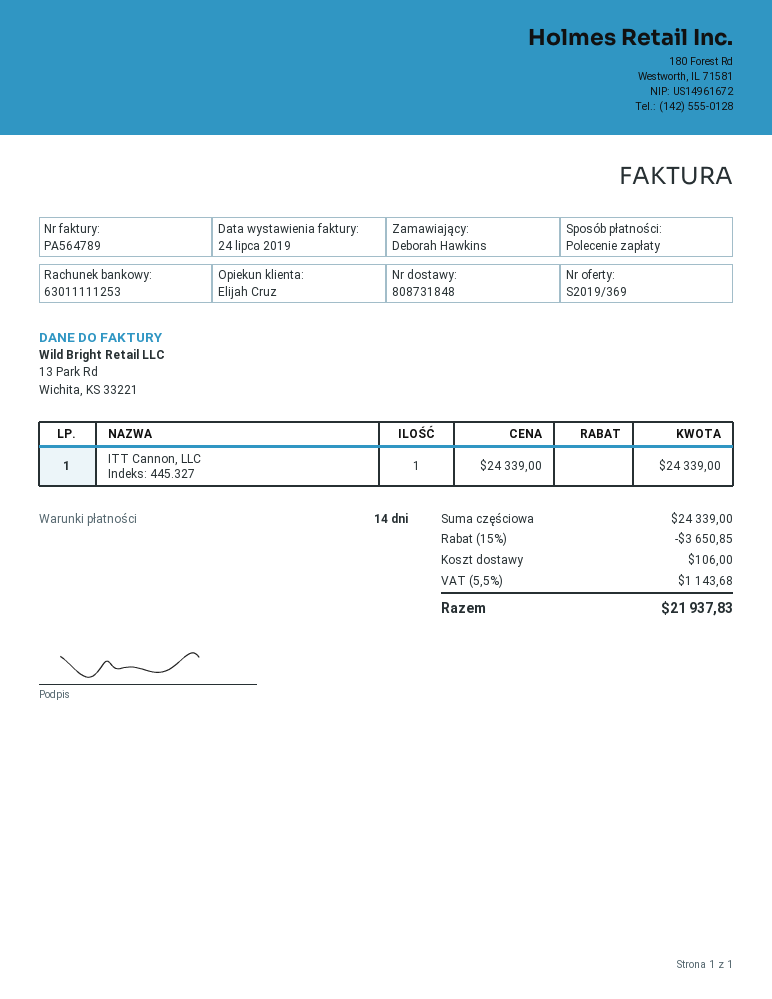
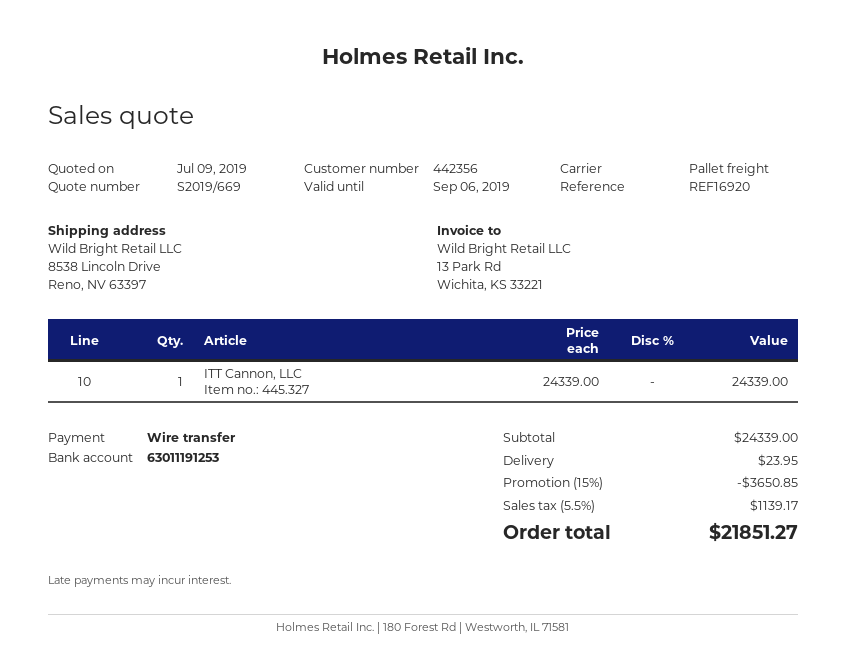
quote number: S2019/369 -> S2019/669
payment method: direct debit -> bank transfer
bank account: 63011111253 -> 63011191253
shipping: 106.00 -> 23.95
tax: 5.5% = 1143.68 -> 5.5% = 1139.17
total: 21937.83 -> 21851.27

